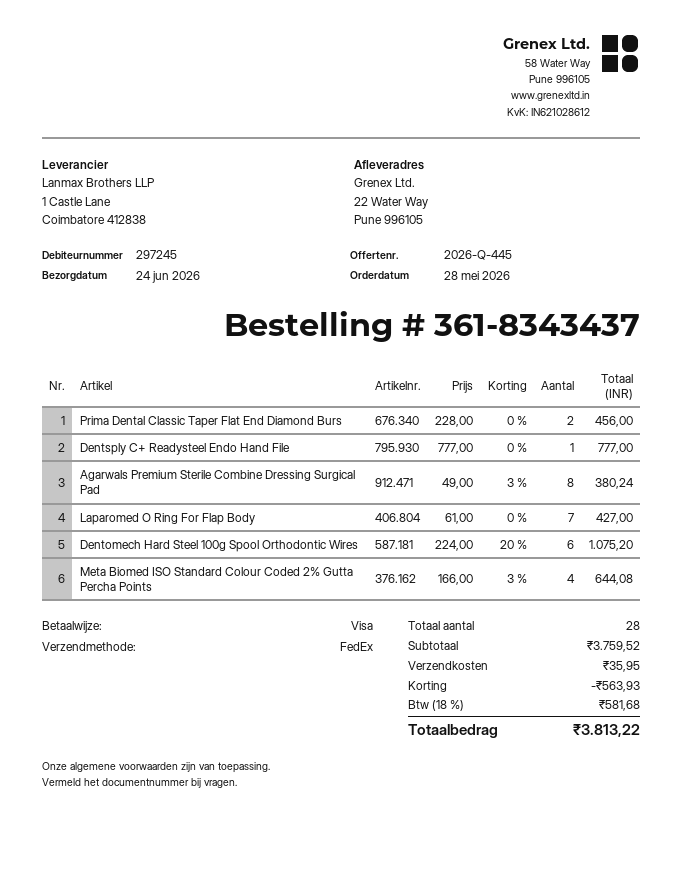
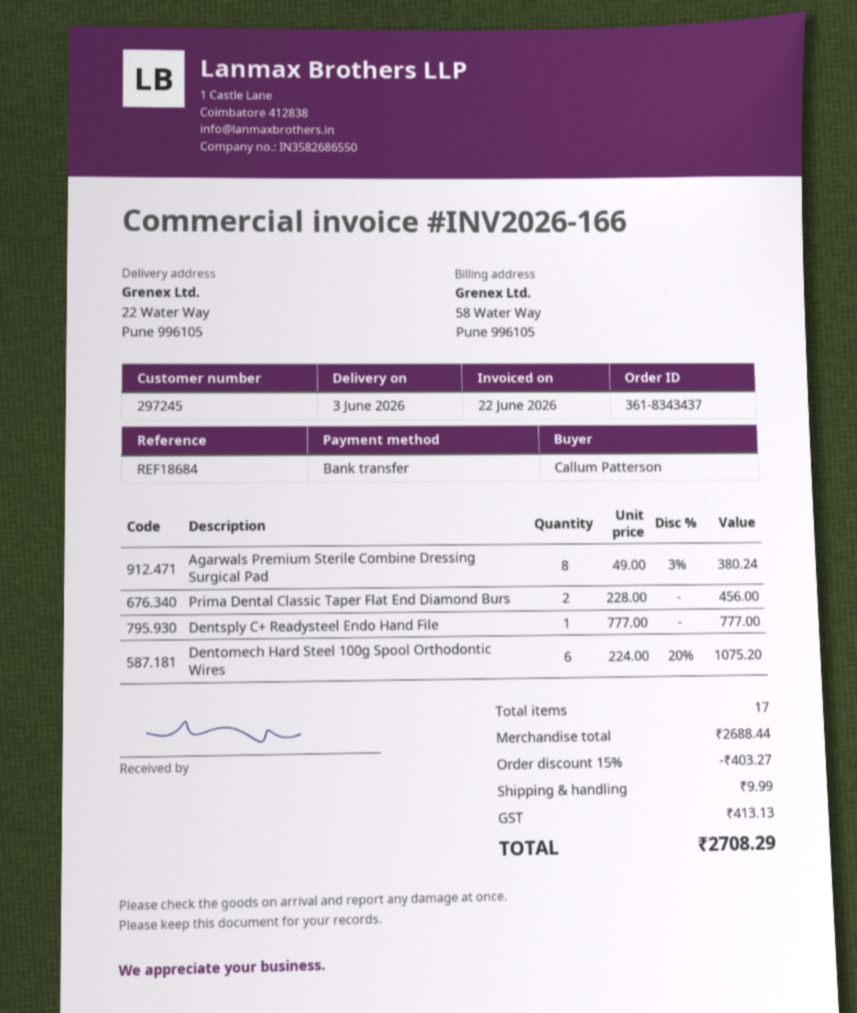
delivery date: 2026-06-24 -> 2026-06-03
payment method: Visa -> bank transfer
Laparomed O Ring For Flap Body: 7 x 61.00 = 427.00 -> none
Meta Biomed ISO Standard Colour Coded 2% Gutta Percha Points: 4 x 166.00 - 3% = 644.08 -> none
total quantity: 28 -> 17
subtotal: 3759.52 -> 2688.44
discount: 563.93 -> 403.27
shipping: 35.95 -> 9.99
tax: 581.68 -> 413.13
total: 3813.22 -> 2708.29

